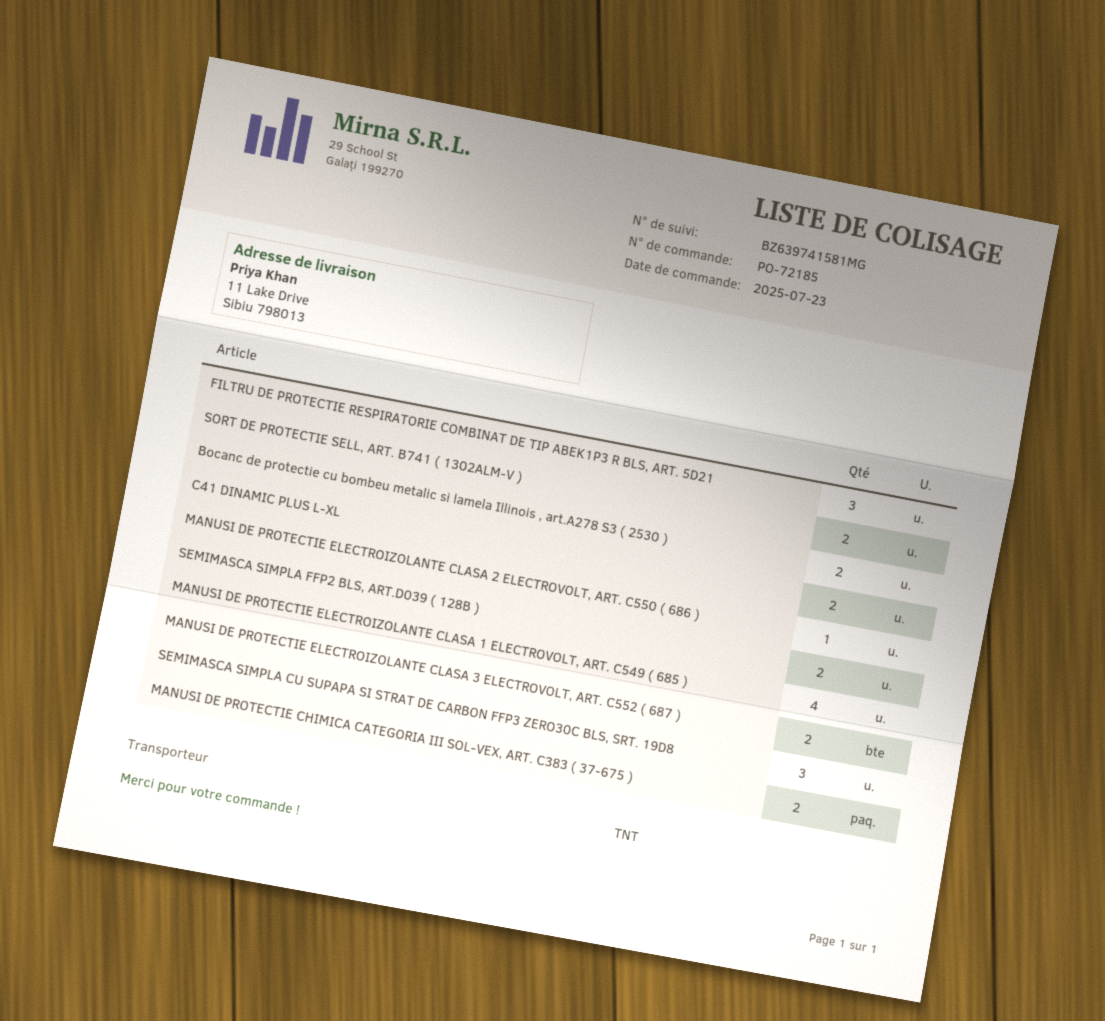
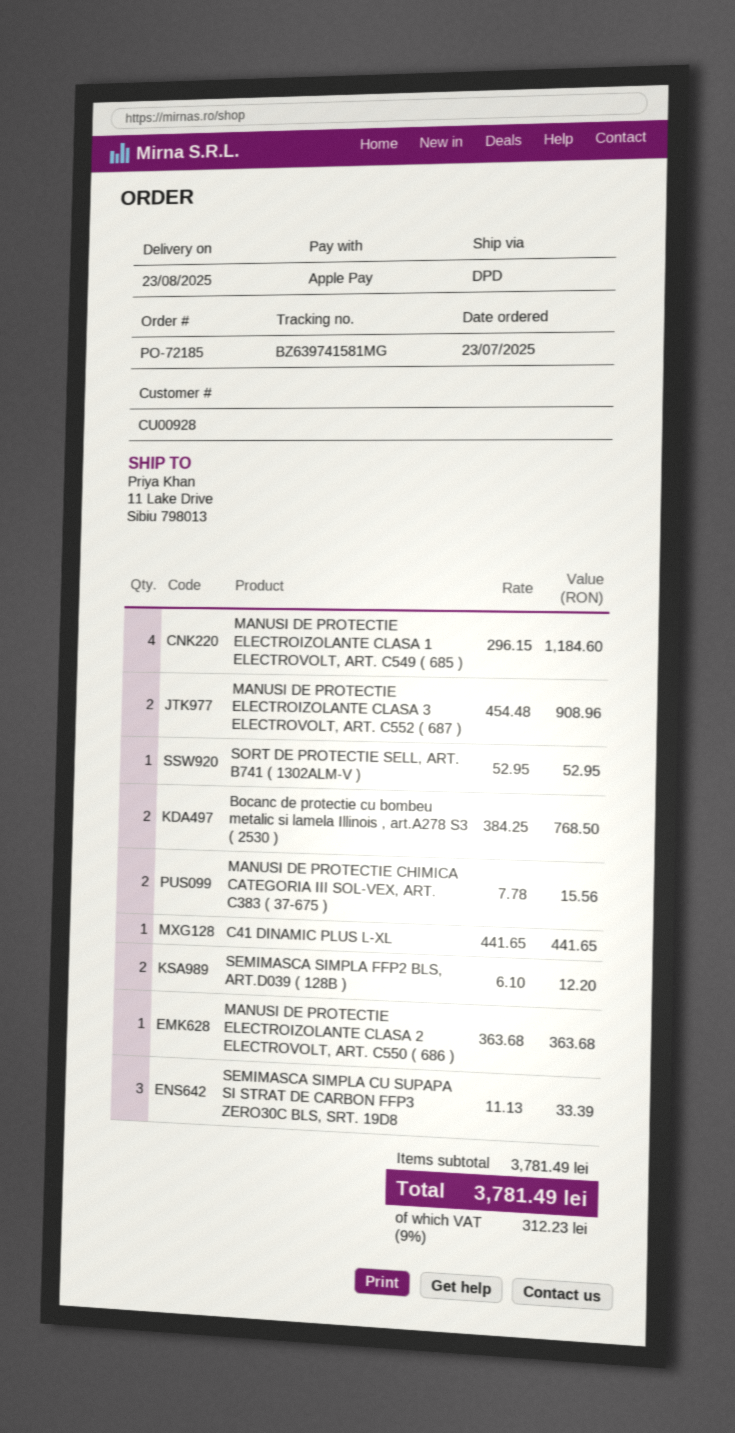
shipping method: TNT -> DPD
FILTRU DE PROTECTIE RESPIRATORIE COMBINAT DE TIP ABEK1P3 R BLS, ART. 5D21: 3 -> none
SORT DE PROTECTIE SELL, ART. B741 ( 1302ALM-V ): 2 -> 1
C41 DINAMIC PLUS L-XL: 2 -> 1

